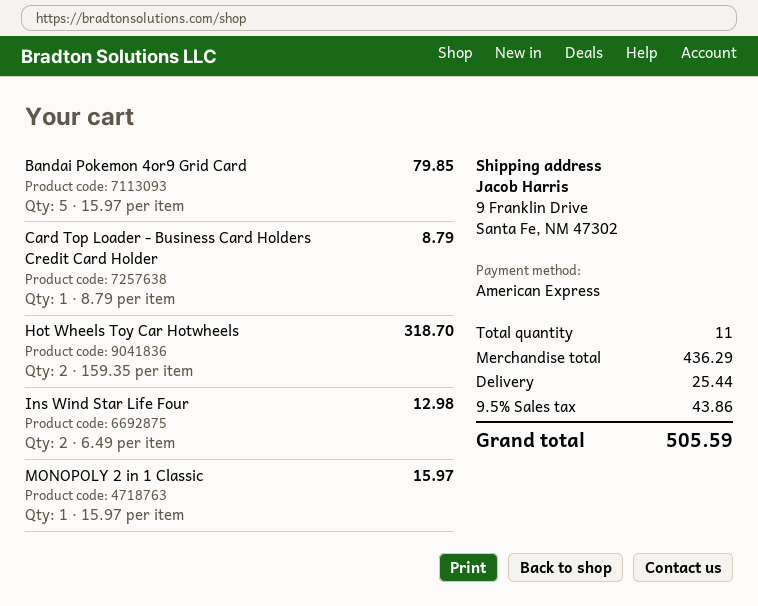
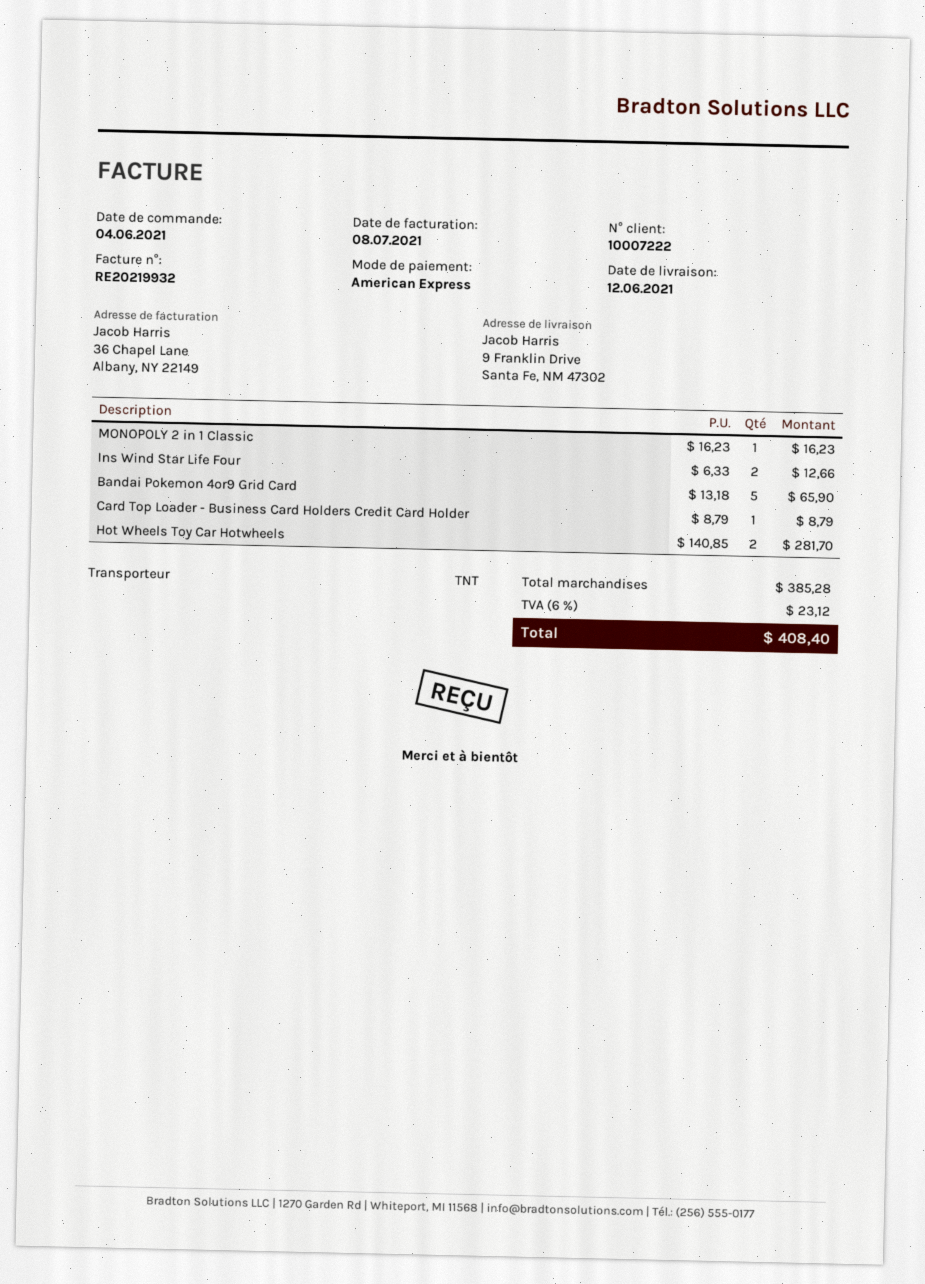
Bandai Pokemon 4or9 Grid Card: 5 x 15.97 = 79.85 -> 5 x 13.18 = 65.90
Hot Wheels Toy Car Hotwheels: 2 x 159.35 = 318.70 -> 2 x 140.85 = 281.70
Ins Wind Star Life Four: 2 x 6.49 = 12.98 -> 2 x 6.33 = 12.66
MONOPOLY 2 in 1 Classic: 1 x 15.97 = 15.97 -> 1 x 16.23 = 16.23
subtotal: 436.29 -> 385.28
shipping: 25.44 -> none
tax: 9.5% = 43.86 -> 6% = 23.12
total: 505.59 -> 408.40

